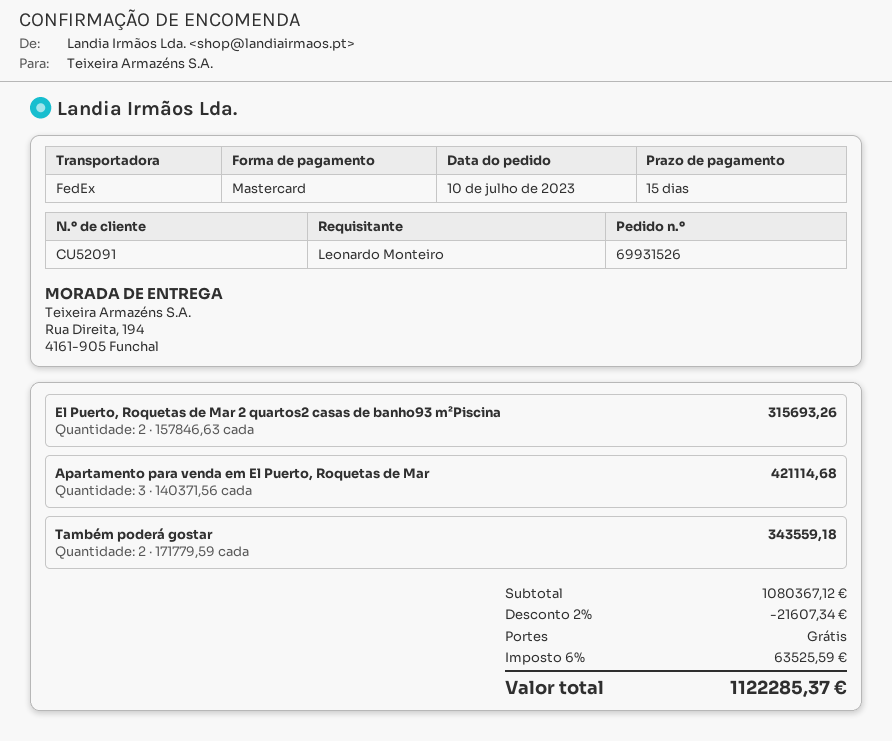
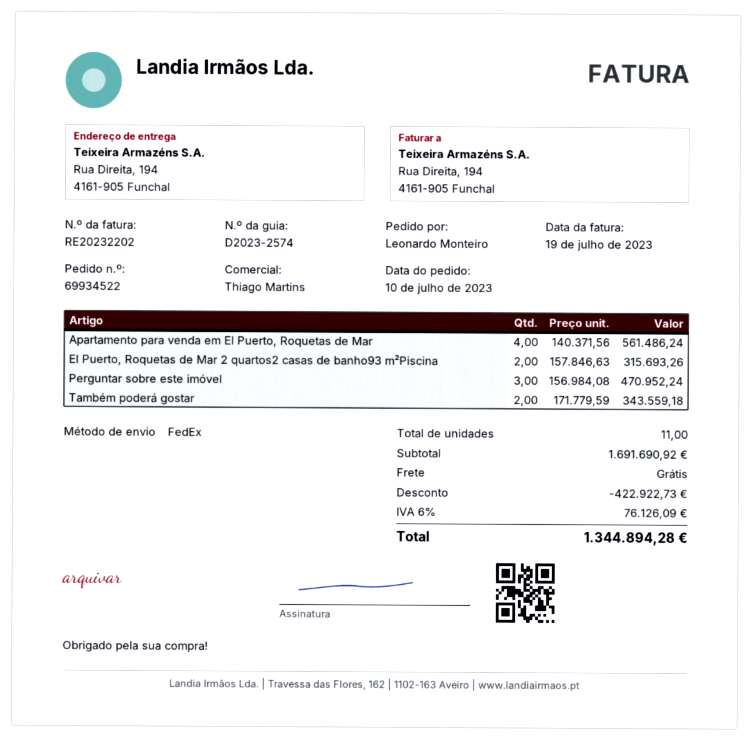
order number: 69931526 -> 69934522
Apartamento para venda em El Puerto, Roquetas de Mar: 3 x 140371.56 = 421114.68 -> 4 x 140371.56 = 561486.24
Perguntar sobre este imóvel: none -> 3 x 156984.08 = 470952.24
subtotal: 1080367.12 -> 1691690.92
discount: 21607.34 -> 422922.73
tax: 6% = 63525.59 -> 6% = 76126.09
total: 1122285.37 -> 1344894.28

